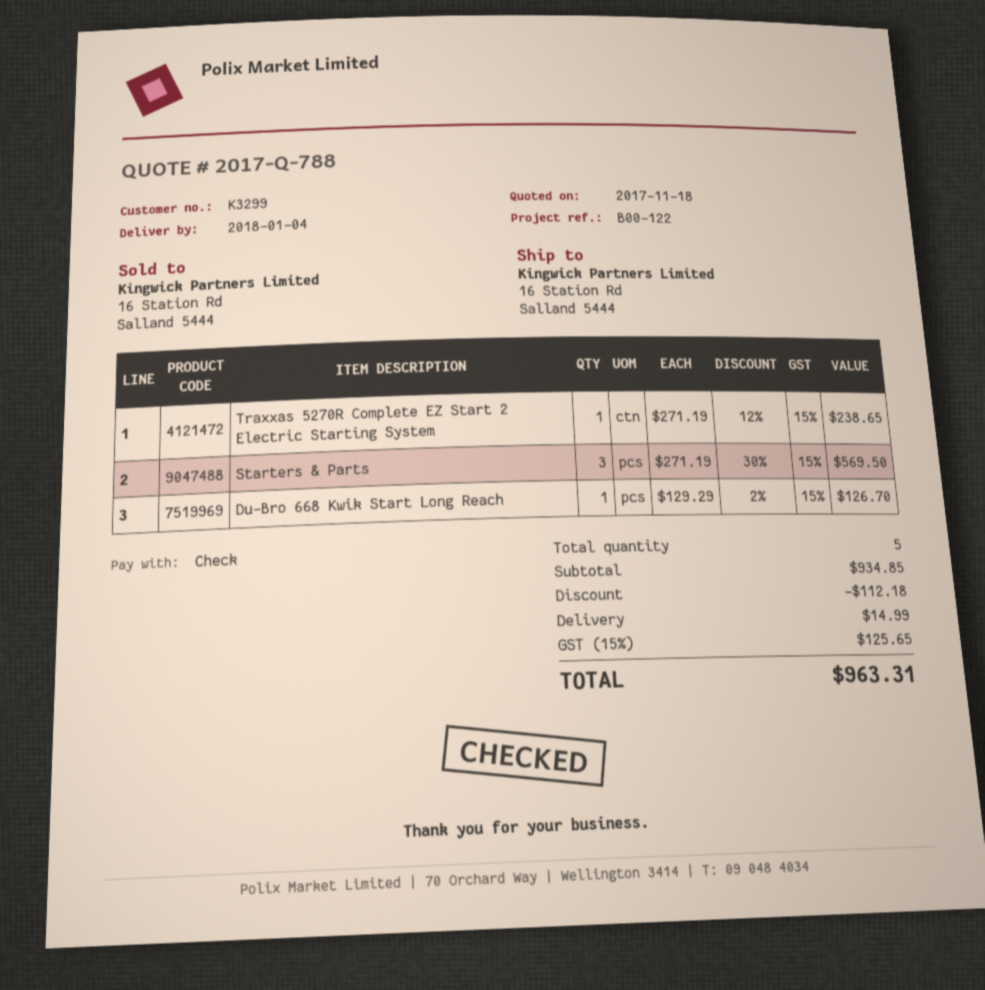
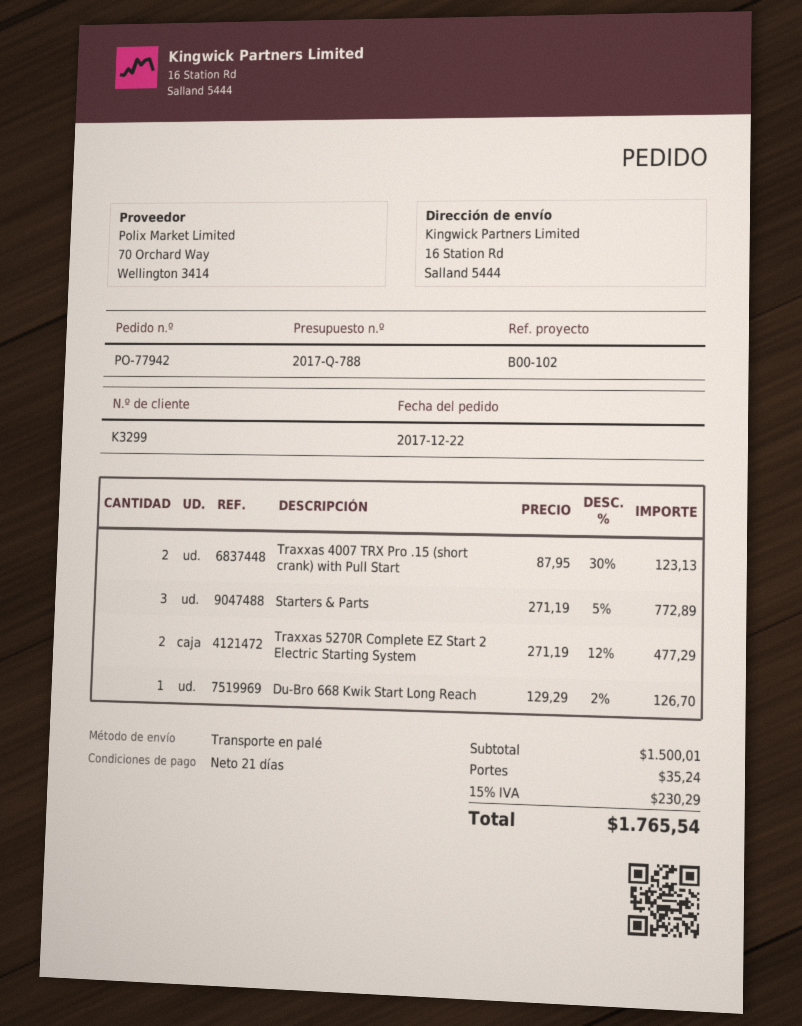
reference: B00-122 -> B00-102
Traxxas 5270R Complete EZ Start 2 Electric Starting System: 1 x 271.19 - 12% = 238.65 -> 2 x 271.19 - 12% = 477.29
Starters & Parts: 3 x 271.19 - 30% = 569.50 -> 3 x 271.19 - 5% = 772.89
Traxxas 4007 TRX Pro .15 (short crank) with Pull Start: none -> 2 x 87.95 - 30% = 123.13
subtotal: 934.85 -> 1500.01
discount: 112.18 -> none
shipping: 14.99 -> 35.24
tax: 15% = 125.65 -> 15% = 230.29
total: 963.31 -> 1765.54

